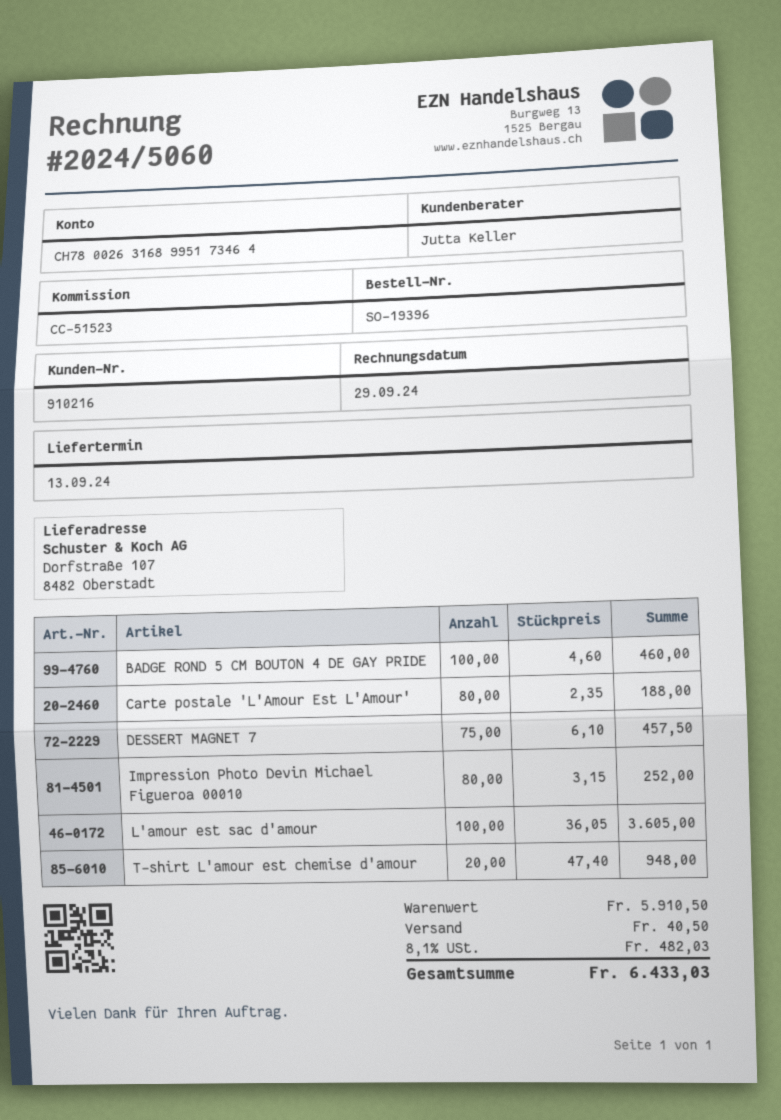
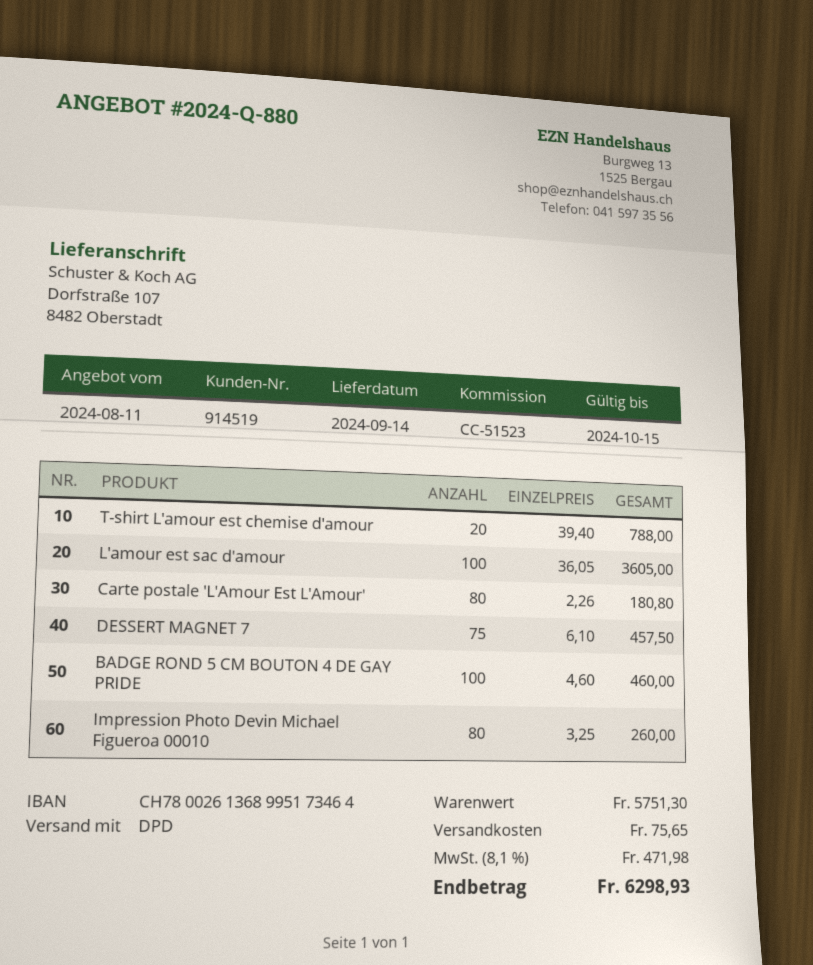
delivery date: 2024-09-13 -> 2024-09-14
customer number: 910216 -> 914519
bank account: CH7800263168995173464 -> CH7800261368995173464
Carte postale 'L'Amour Est L'Amour': 80 x 2.35 = 188.00 -> 80 x 2.26 = 180.80
Impression Photo Devin Michael Figueroa 00010: 80 x 3.15 = 252.00 -> 80 x 3.25 = 260.00
T-shirt L'amour est chemise d'amour: 20 x 47.40 = 948.00 -> 20 x 39.40 = 788.00
subtotal: 5910.50 -> 5751.30
shipping: 40.50 -> 75.65
tax: 8.1% = 482.03 -> 8.1% = 471.98
total: 6433.03 -> 6298.93

